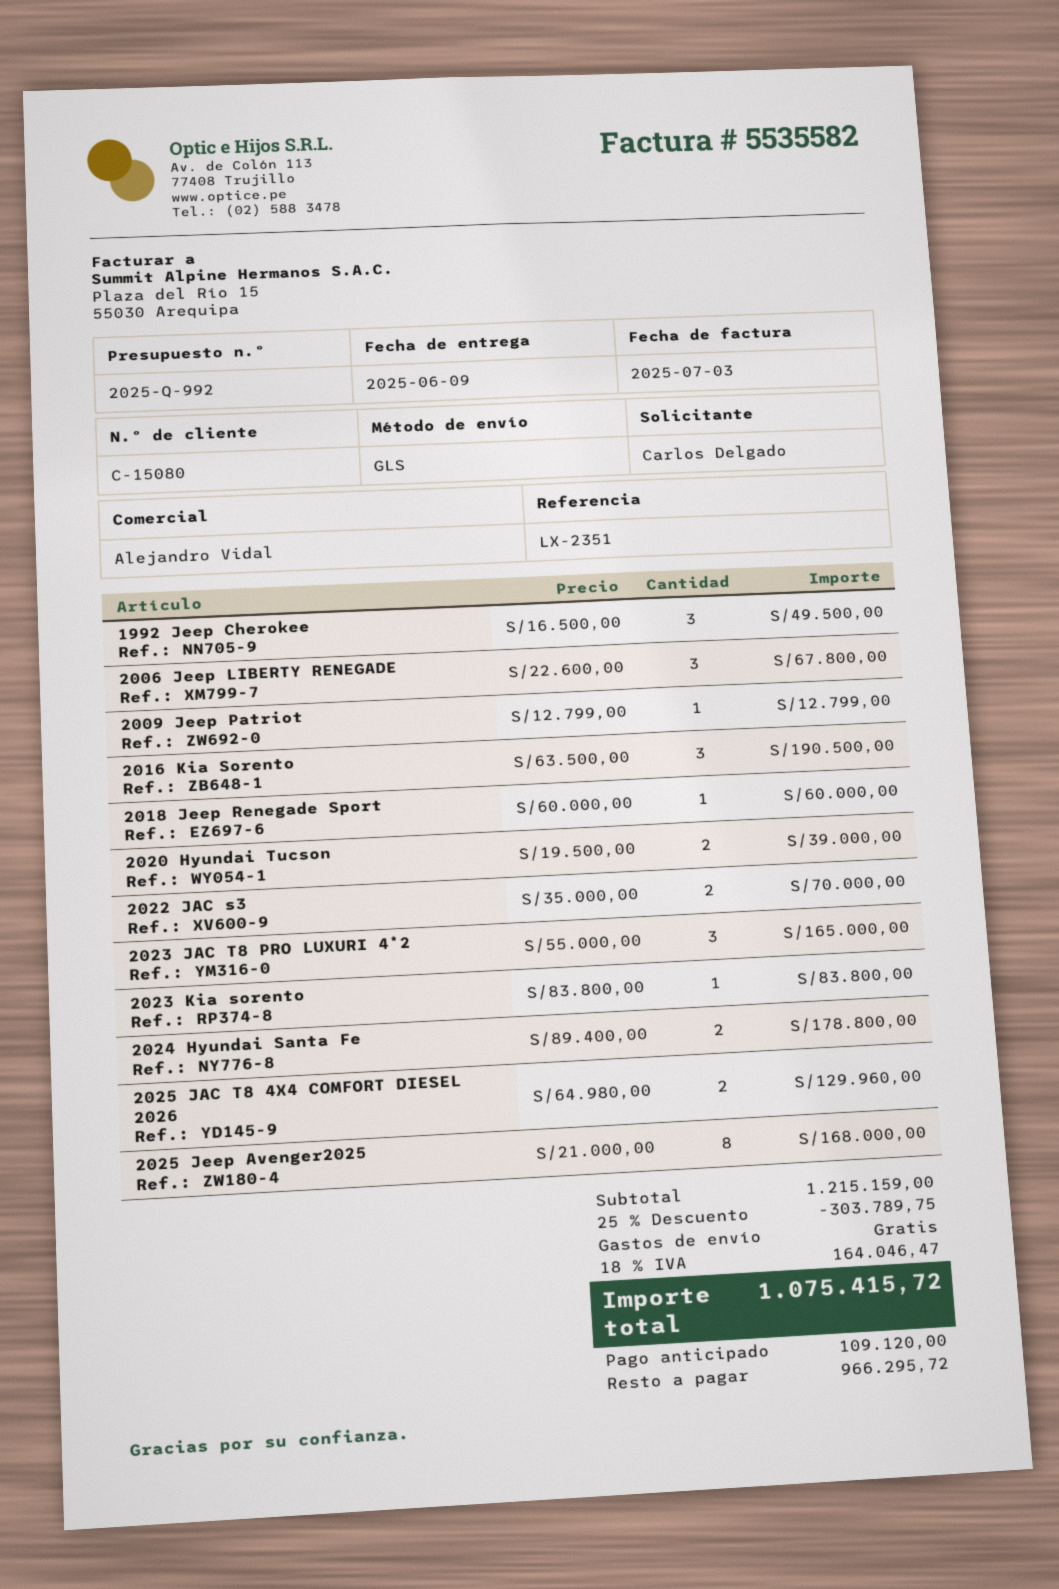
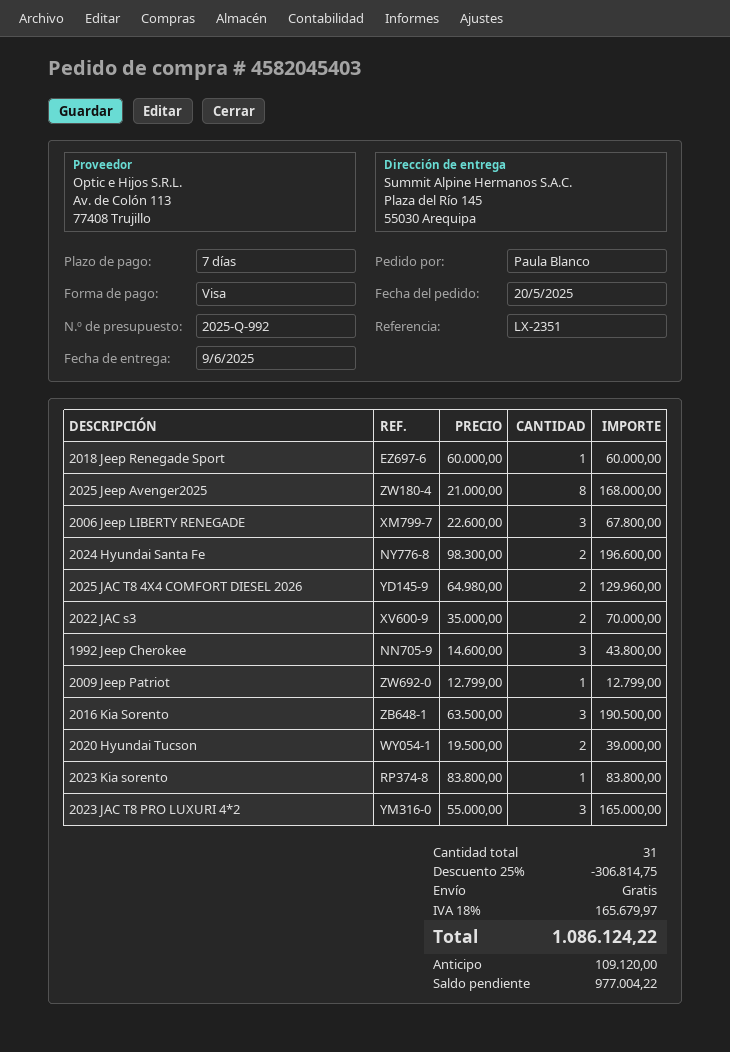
ordered by: Carlos Delgado -> Paula Blanco
1992 Jeep Cherokee: 3 x 16500.00 = 49500.00 -> 3 x 14600.00 = 43800.00
2024 Hyundai Santa Fe: 2 x 89400.00 = 178800.00 -> 2 x 98300.00 = 196600.00
discount: 25% = 303789.75 -> 25% = 306814.75
tax: 18% = 164046.47 -> 18% = 165679.97
total: 1075415.72 -> 1086124.22
balance: 966295.72 -> 977004.22

